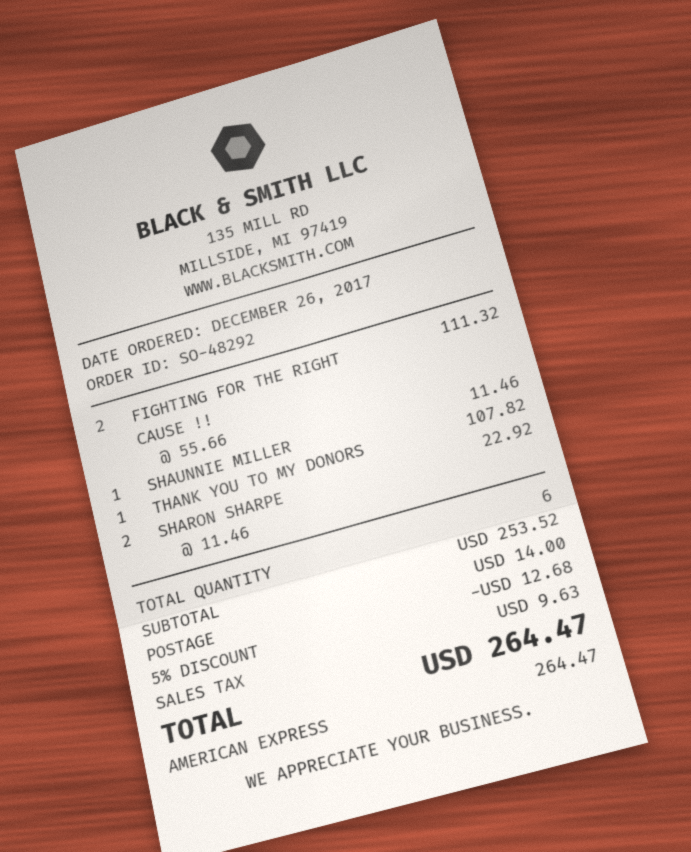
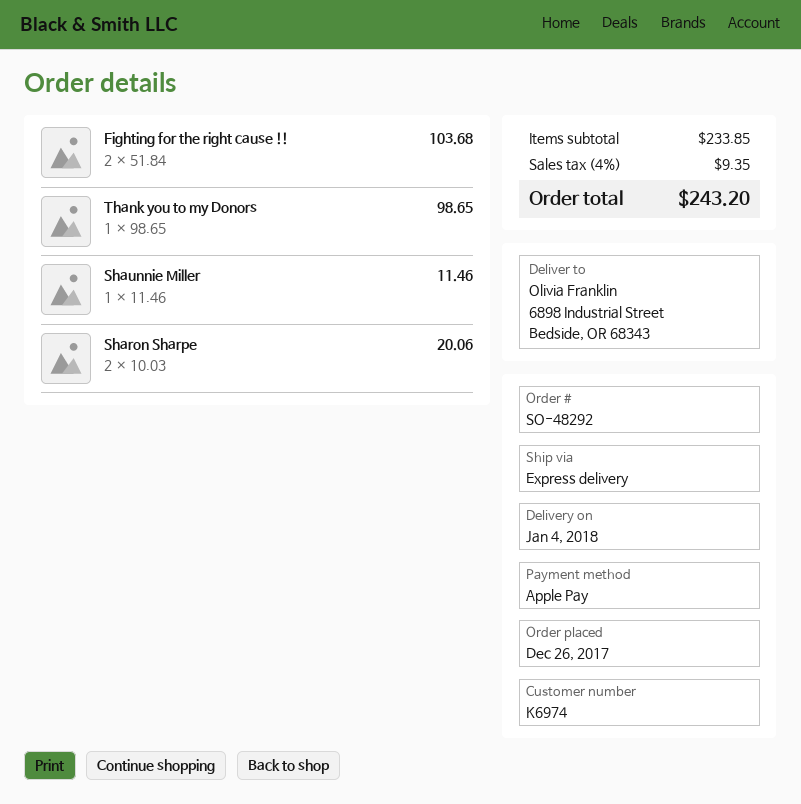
payment method: American Express -> Apple Pay
FIGHTING FOR THE RIGHT CAUSE !!: 2 x 55.66 = 111.32 -> 2 x 51.84 = 103.68
THANK YOU TO MY DONORS: 1 x 107.82 = 107.82 -> 1 x 98.65 = 98.65
SHARON SHARPE: 2 x 11.46 = 22.92 -> 2 x 10.03 = 20.06
subtotal: 253.52 -> 233.85
discount: 5% = 12.68 -> none
shipping: 14.00 -> none
tax: 9.63 -> 9.35
total: 264.47 -> 243.20

